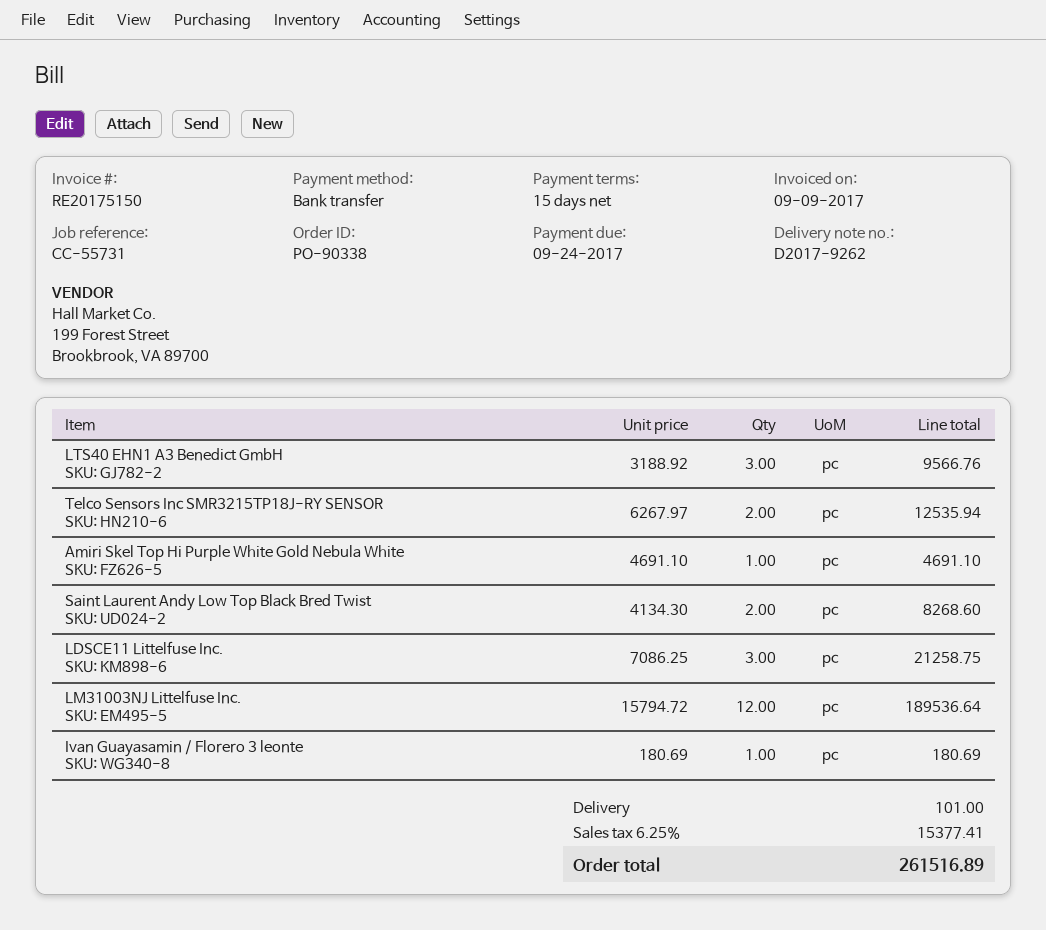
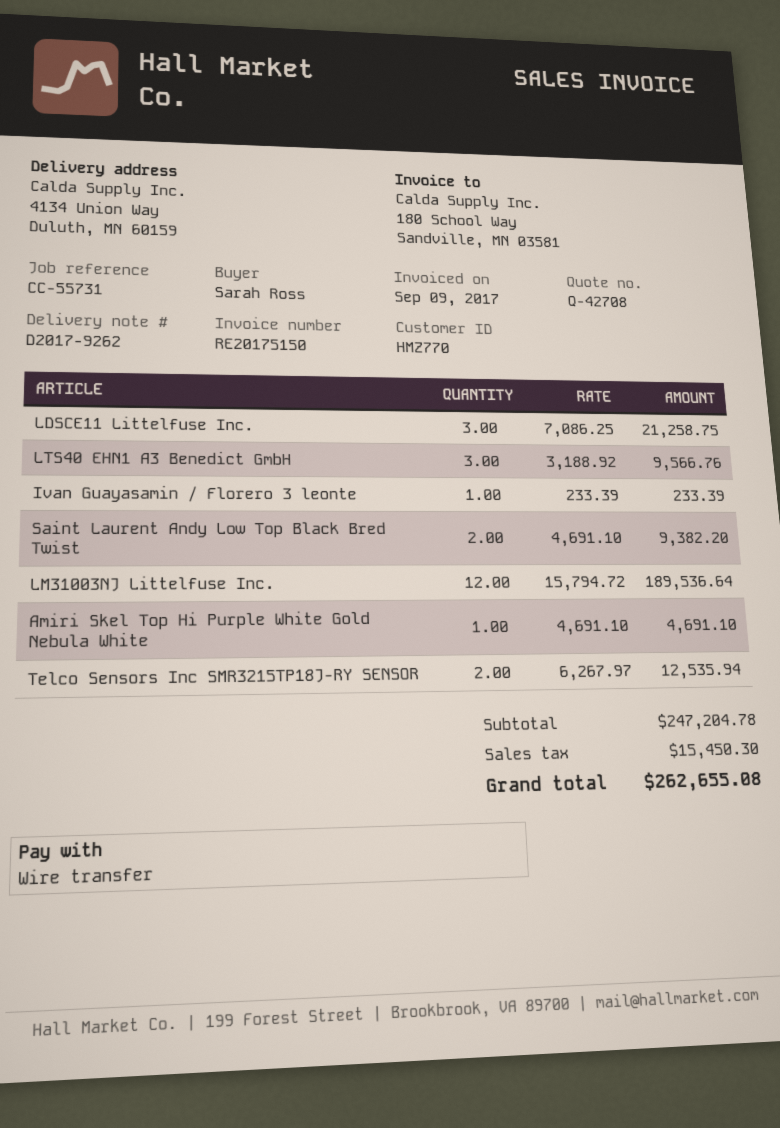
Saint Laurent Andy Low Top Black Bred Twist: 2 x 4134.30 = 8268.60 -> 2 x 4691.10 = 9382.20
Ivan Guayasamin / Florero 3 leonte: 1 x 180.69 = 180.69 -> 1 x 233.39 = 233.39
shipping: 101.00 -> none
tax: 15377.41 -> 15450.30
total: 261516.89 -> 262655.08

